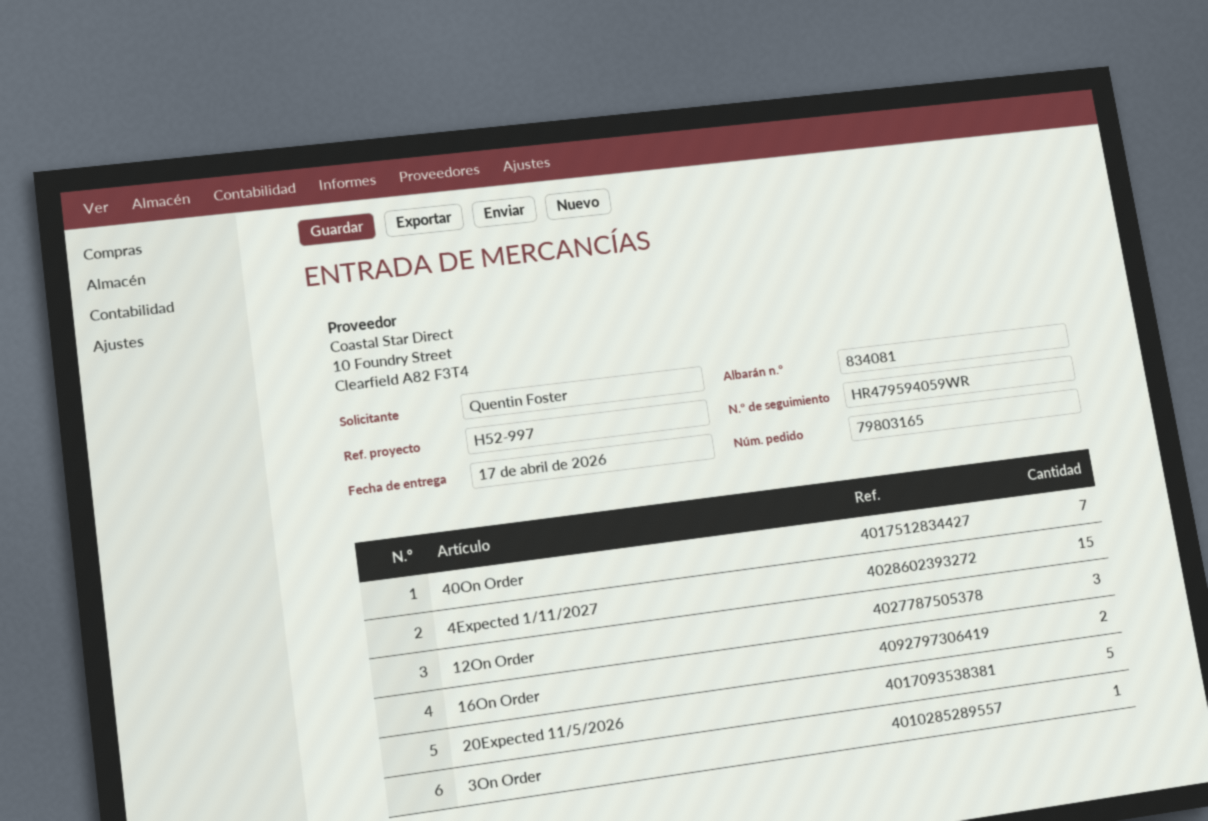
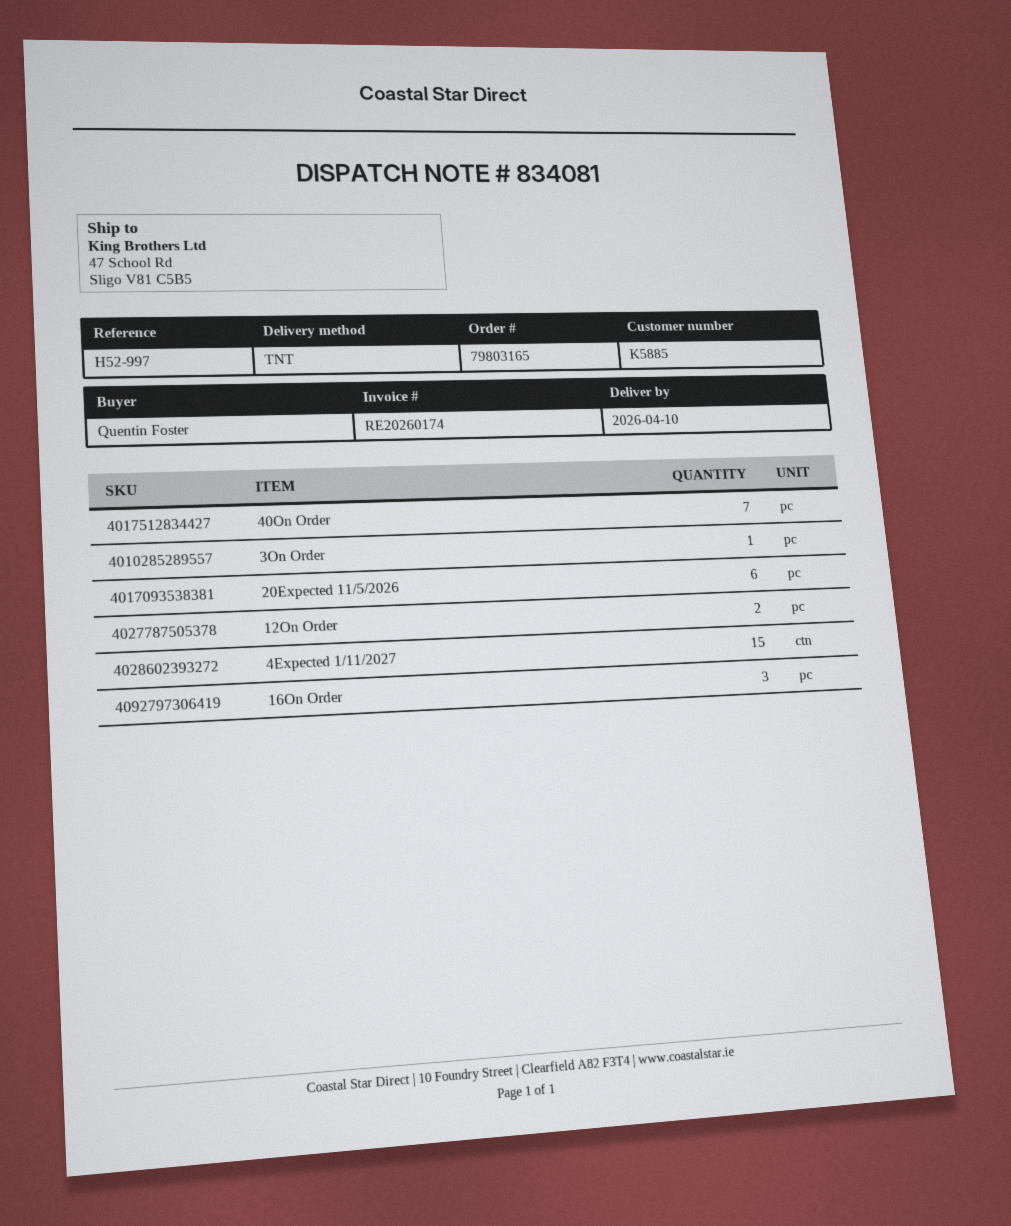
delivery date: 2026-04-17 -> 2026-04-10
12On Order: 3 -> 2
16On Order: 2 -> 3
20Expected 11/5/2026: 5 -> 6

